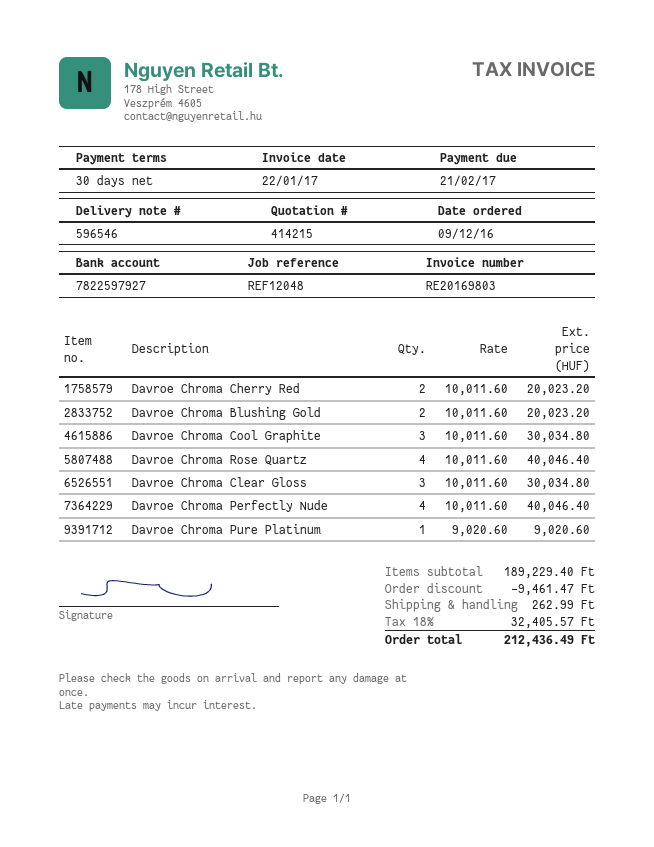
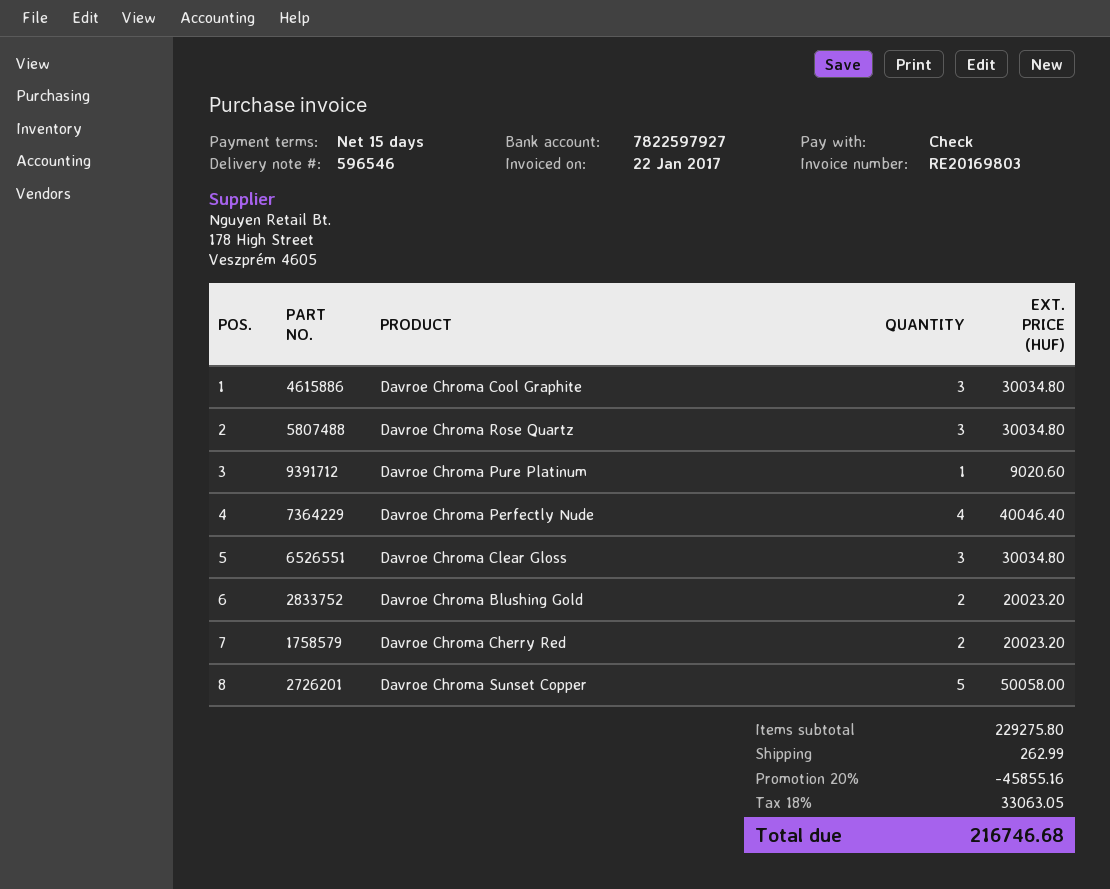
payment terms: 30 days -> 15 days
Davroe Chroma Rose Quartz: 4 for 40046.40 -> 3 for 30034.80
Davroe Chroma Sunset Copper: none -> 5 for 50058.00
subtotal: 189229.40 -> 229275.80
discount: 9461.47 -> 45855.16
tax: 18% = 32405.57 -> 18% = 33063.05
total: 212436.49 -> 216746.68

